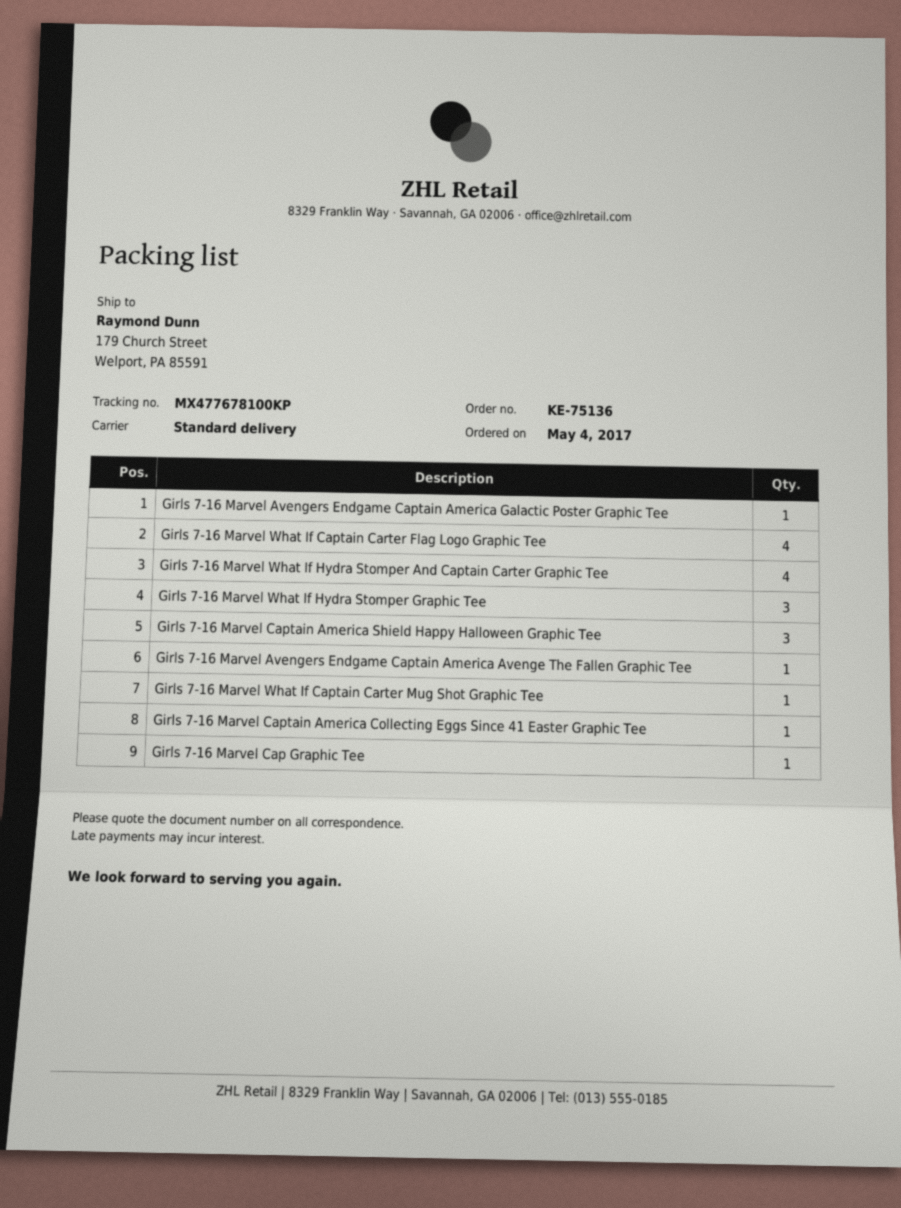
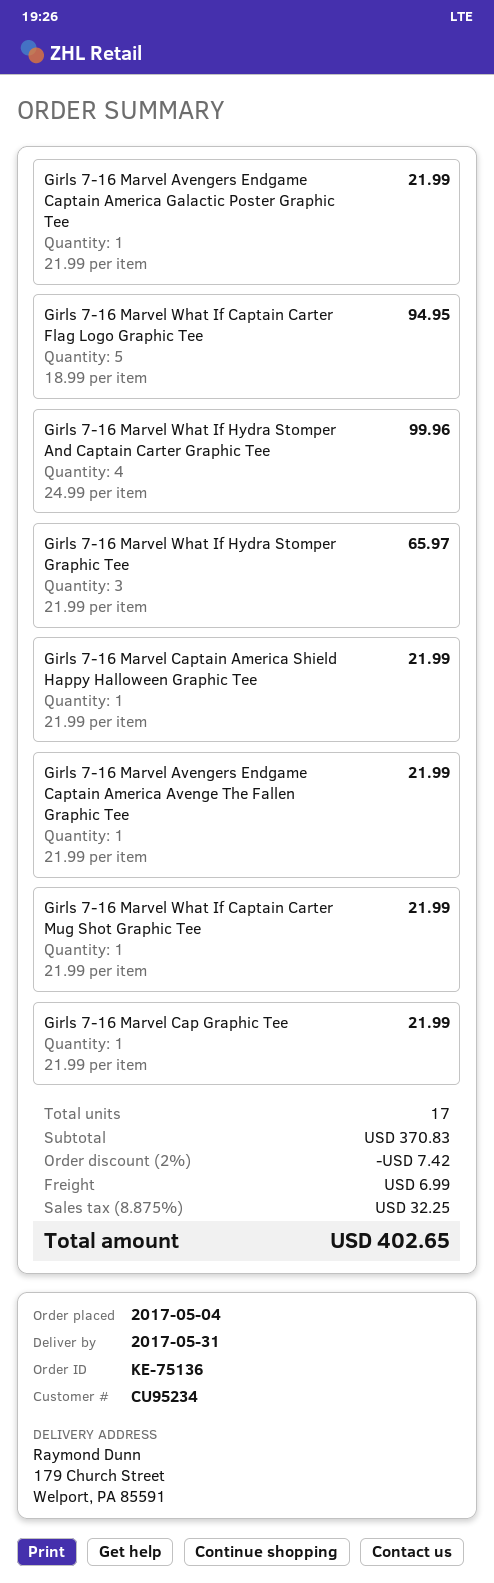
Girls 7-16 Marvel What If Captain Carter Flag Logo Graphic Tee: 4 -> 5
Girls 7-16 Marvel Captain America Shield Happy Halloween Graphic Tee: 3 -> 1
Girls 7-16 Marvel Captain America Collecting Eggs Since 41 Easter Graphic Tee: 1 -> none

